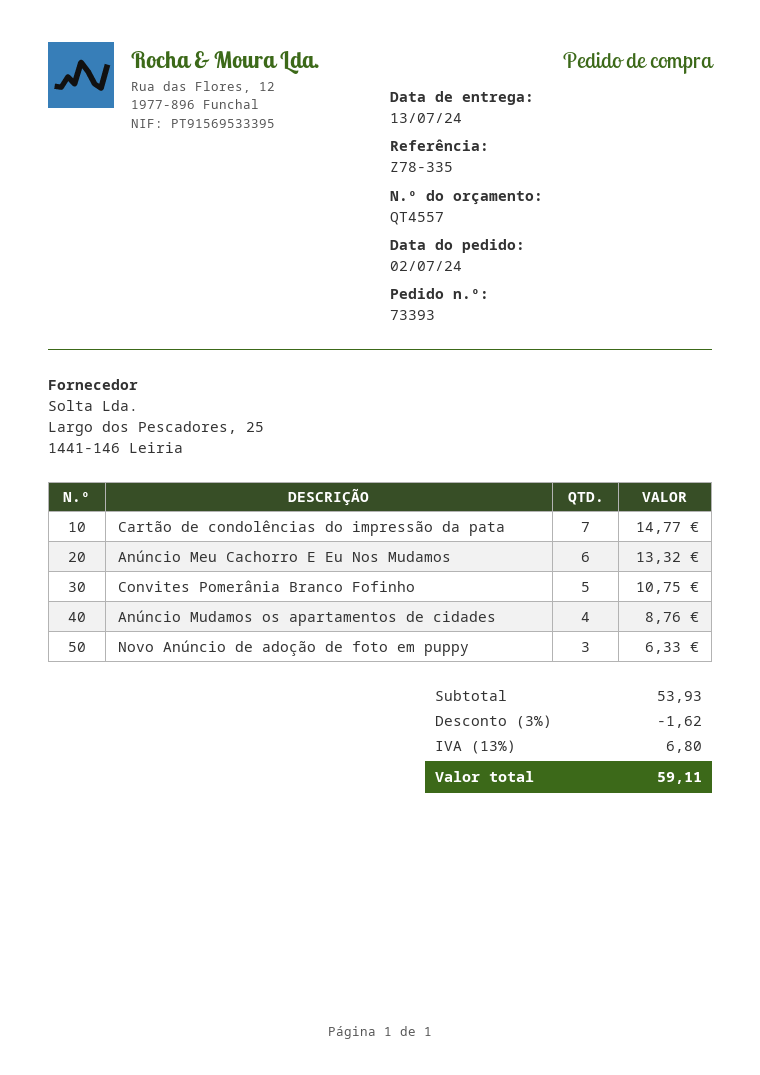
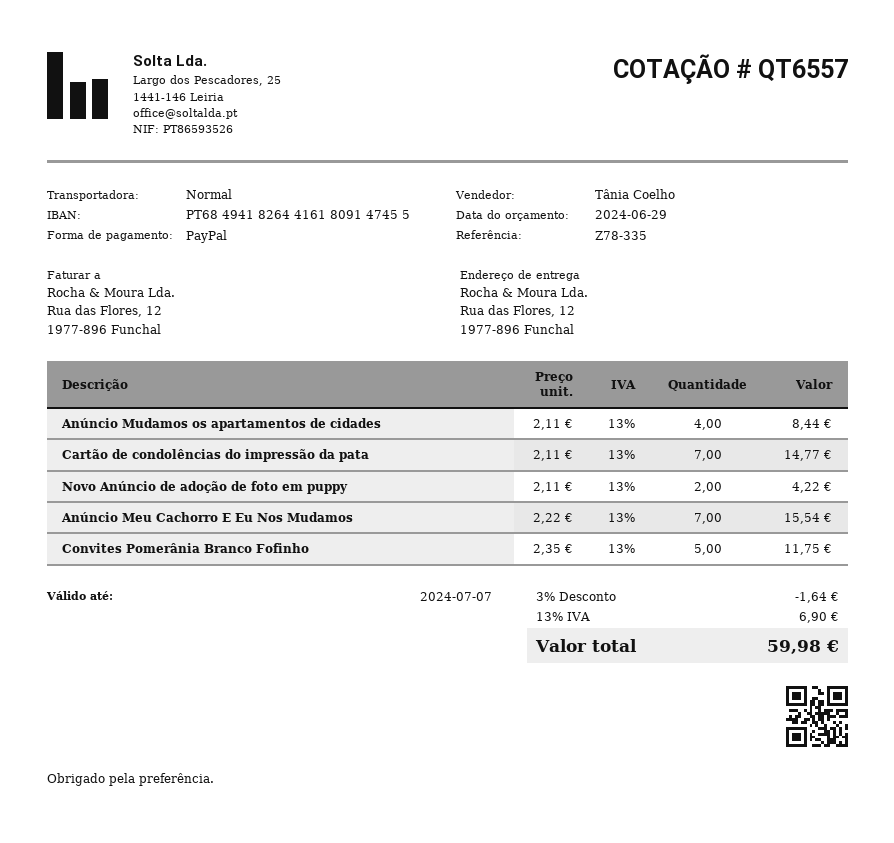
quote number: QT4557 -> QT6557
Anúncio Meu Cachorro E Eu Nos Mudamos: 6 for 13.32 -> 7 for 15.54
Convites Pomerânia Branco Fofinho: 5 for 10.75 -> 5 for 11.75
Anúncio Mudamos os apartamentos de cidades: 4 for 8.76 -> 4 for 8.44
Novo Anúncio de adoção de foto em puppy: 3 for 6.33 -> 2 for 4.22
discount: 3% = 1.62 -> 3% = 1.64
tax: 13% = 6.80 -> 13% = 6.90
total: 59.11 -> 59.98

